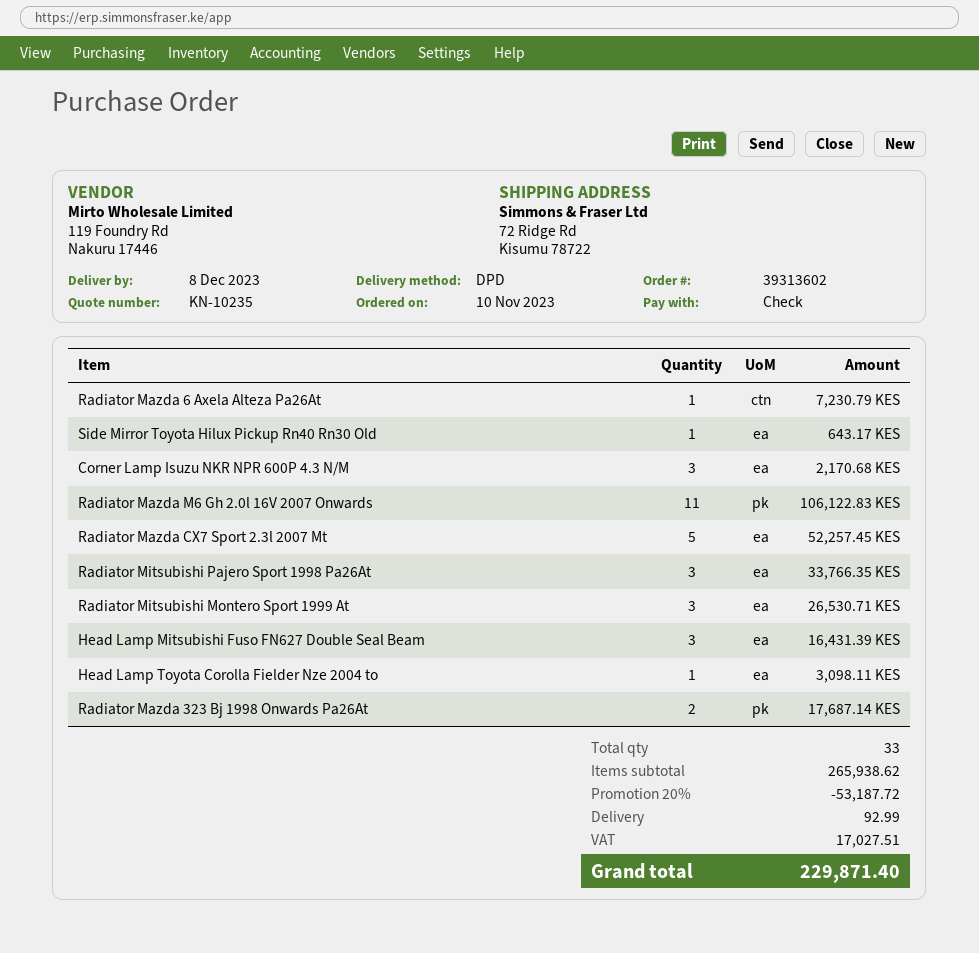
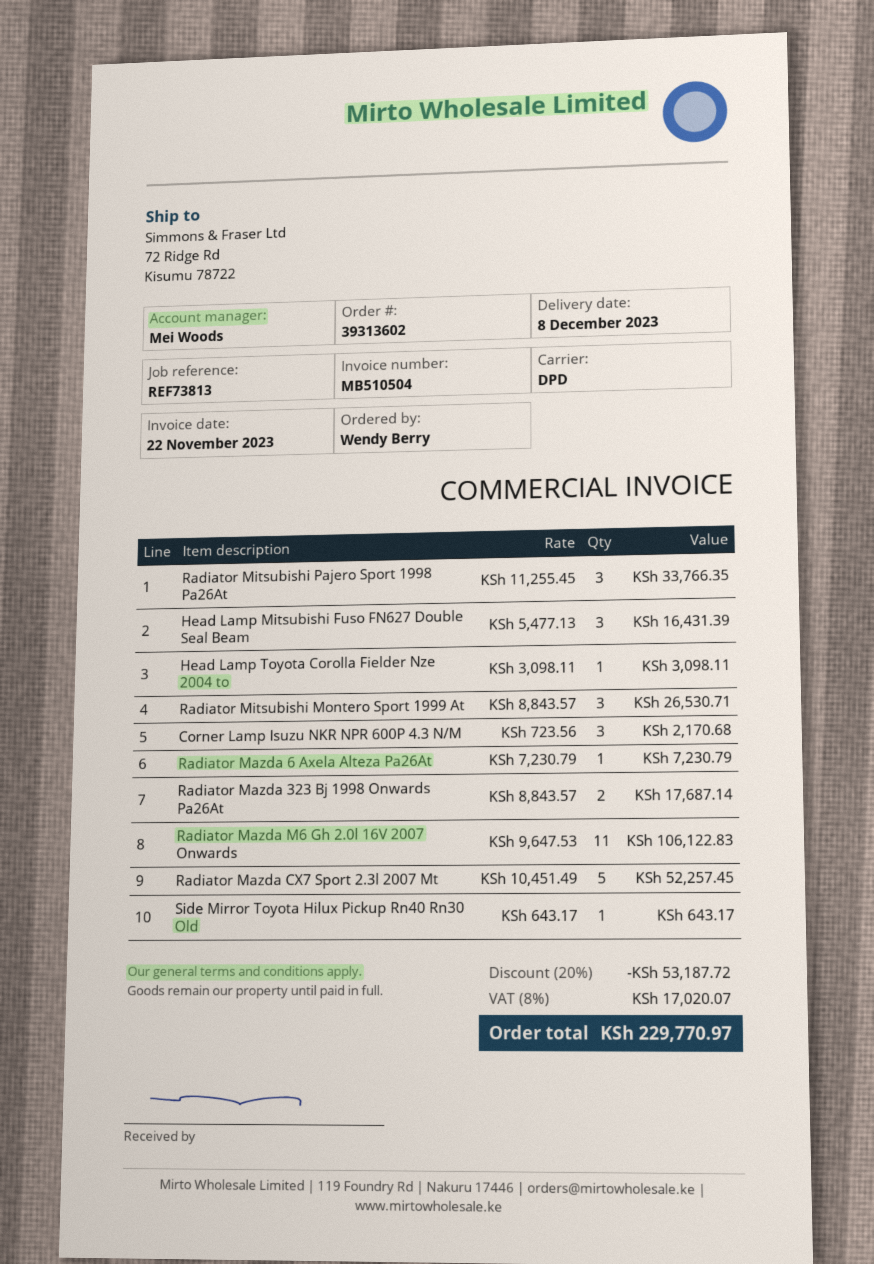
shipping: 92.99 -> none
tax: 17027.51 -> 17020.07
total: 229871.40 -> 229770.97

